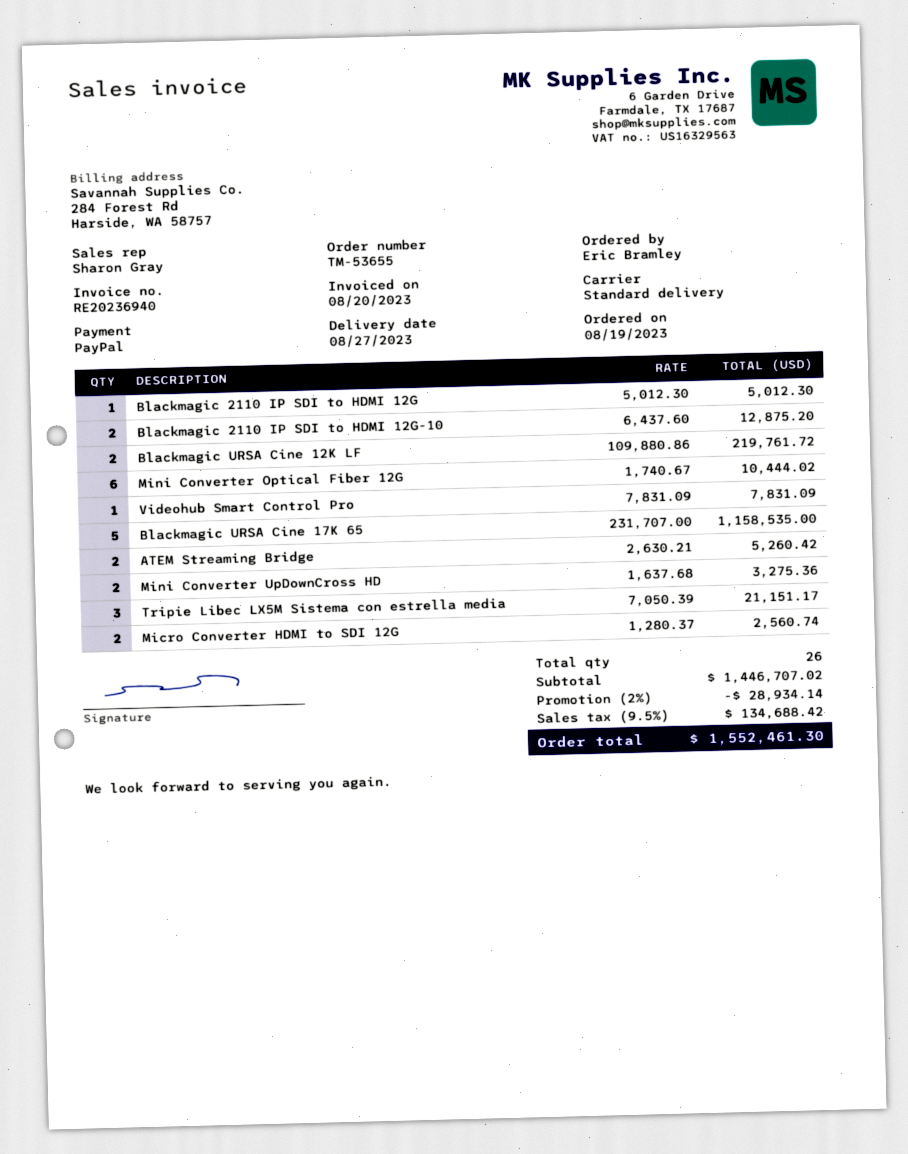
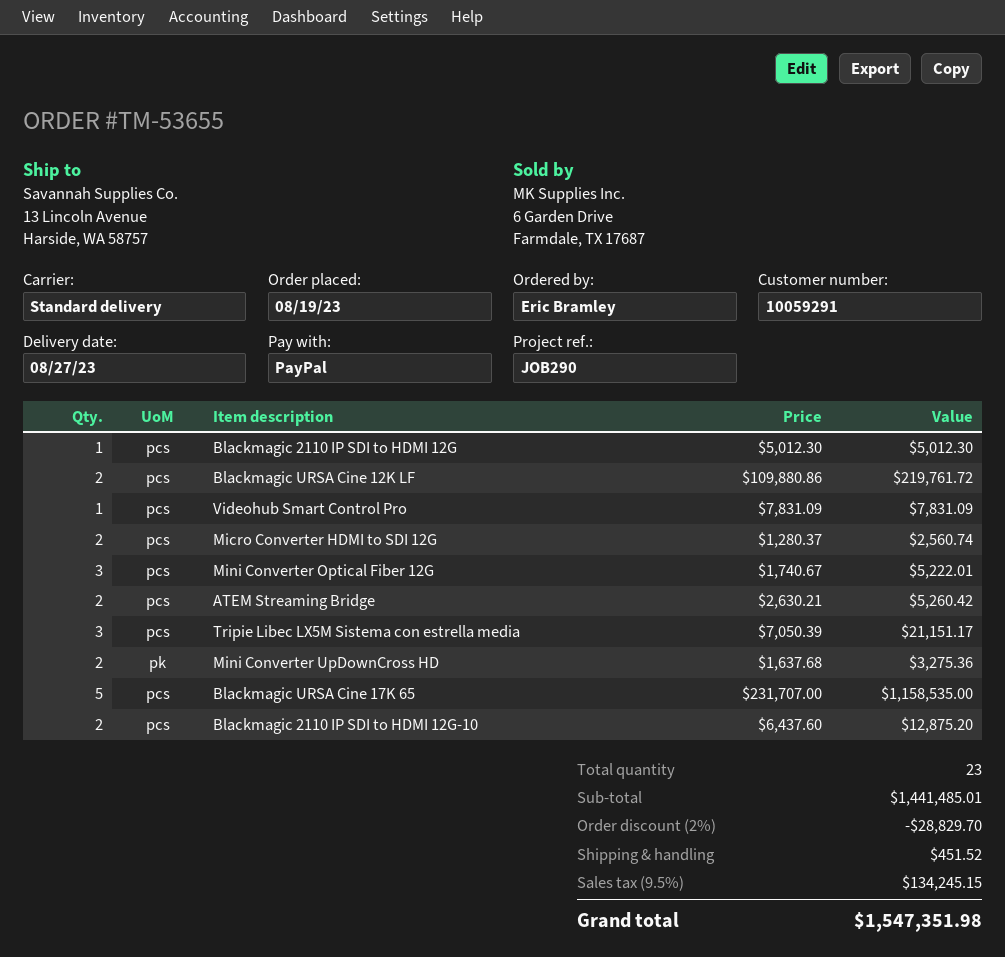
Mini Converter Optical Fiber 12G: 6 x 1740.67 = 10444.02 -> 3 x 1740.67 = 5222.01
total quantity: 26 -> 23
subtotal: 1446707.02 -> 1441485.01
discount: 2% = 28934.14 -> 2% = 28829.70
shipping: none -> 451.52
tax: 9.5% = 134688.42 -> 9.5% = 134245.15
total: 1552461.30 -> 1547351.98

